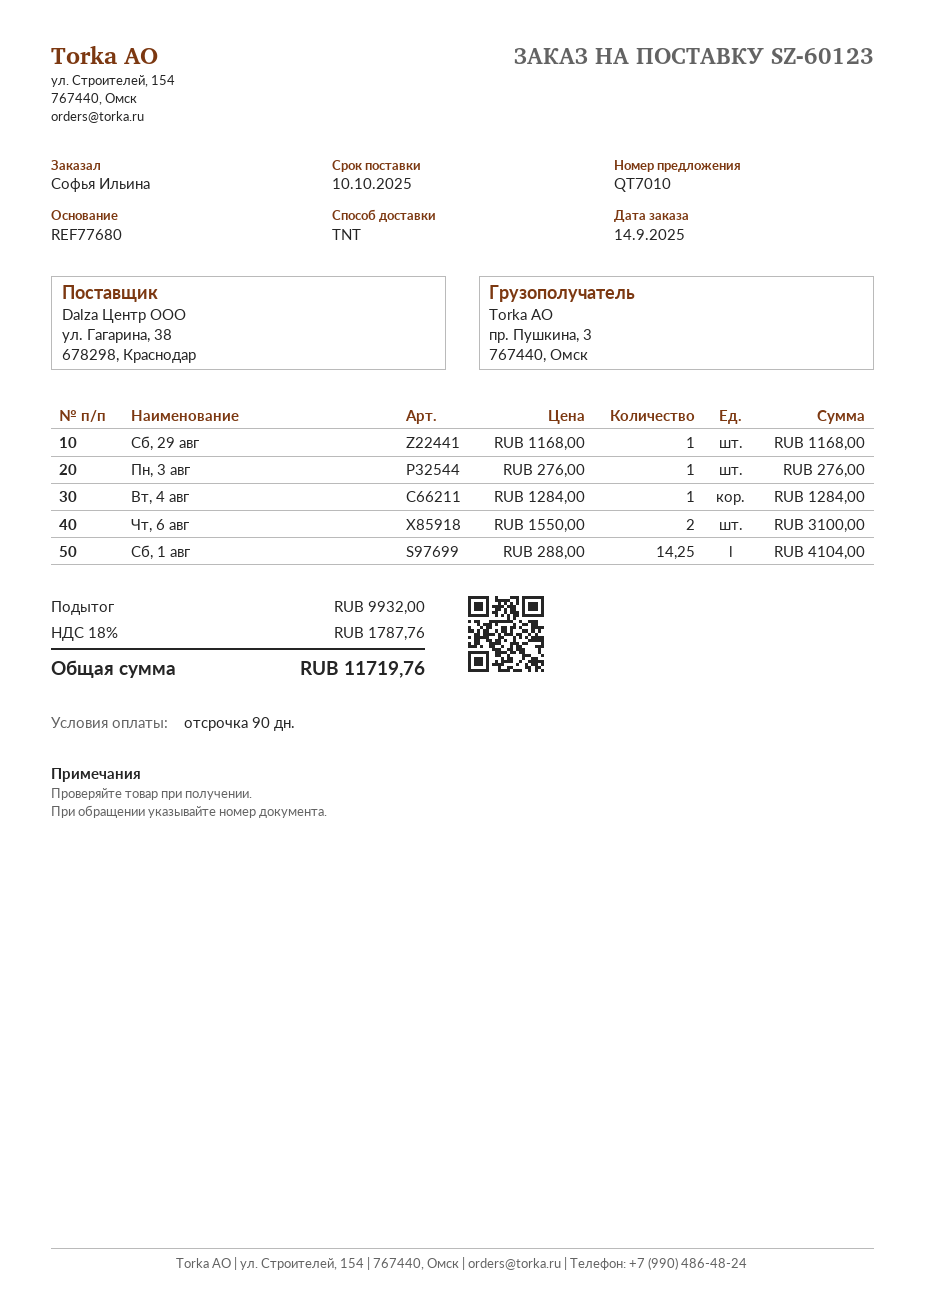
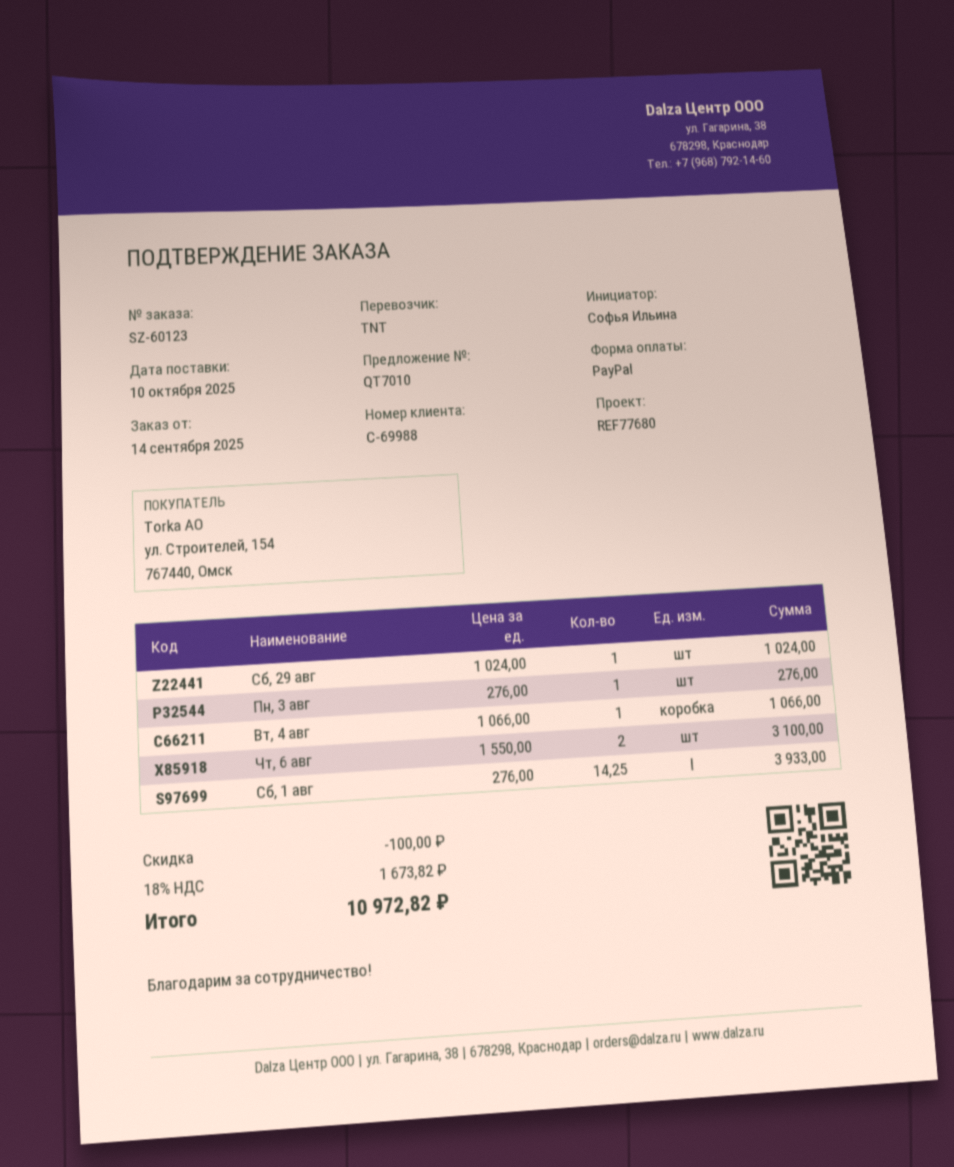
Сб, 29 авг: 1 x 1168.00 = 1168.00 -> 1 x 1024.00 = 1024.00
Вт, 4 авг: 1 x 1284.00 = 1284.00 -> 1 x 1066.00 = 1066.00
Сб, 1 авг: 14.25 x 288.00 = 4104.00 -> 14.25 x 276.00 = 3933.00
discount: none -> 100.00
tax: 18% = 1787.76 -> 18% = 1673.82
total: 11719.76 -> 10972.82

